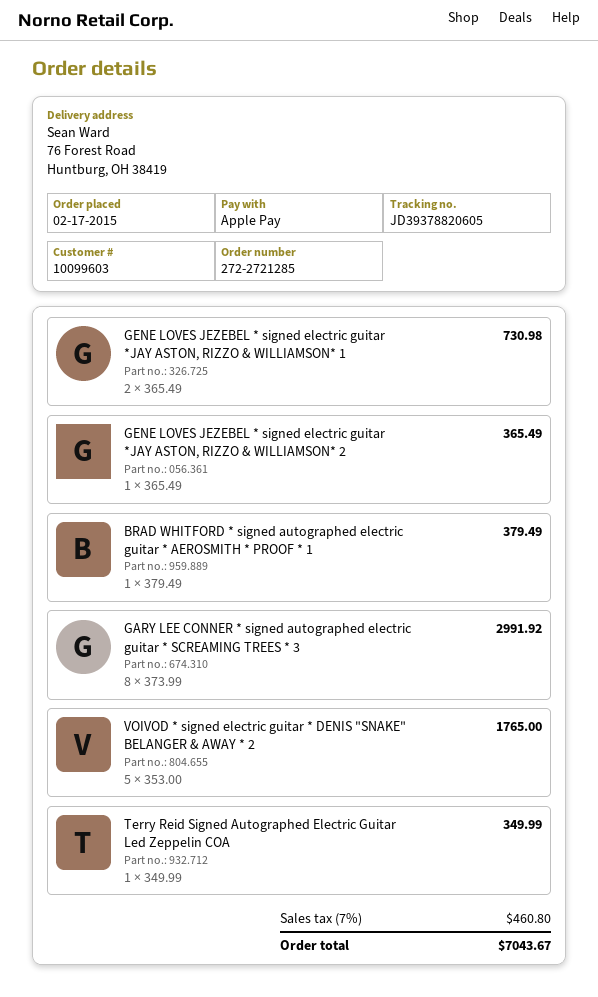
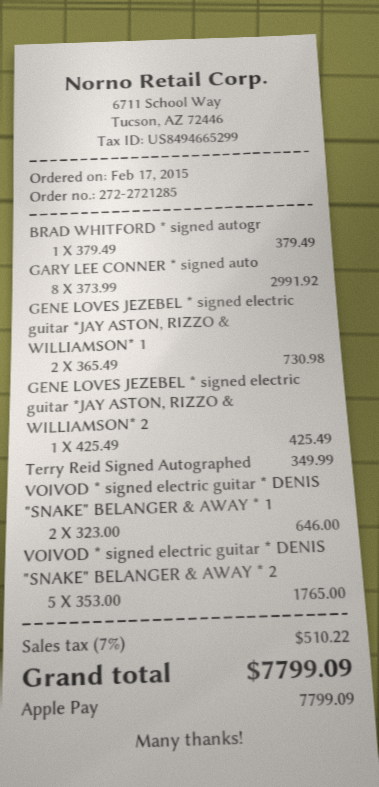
GENE LOVES JEZEBEL * signed electric guitar *JAY ASTON, RIZZO & WILLIAMSON* 2: 1 x 365.49 = 365.49 -> 1 x 425.49 = 425.49
VOIVOD * signed electric guitar * DENIS "SNAKE" BELANGER & AWAY * 1: none -> 2 x 323.00 = 646.00
tax: 7% = 460.80 -> 7% = 510.22
total: 7043.67 -> 7799.09

